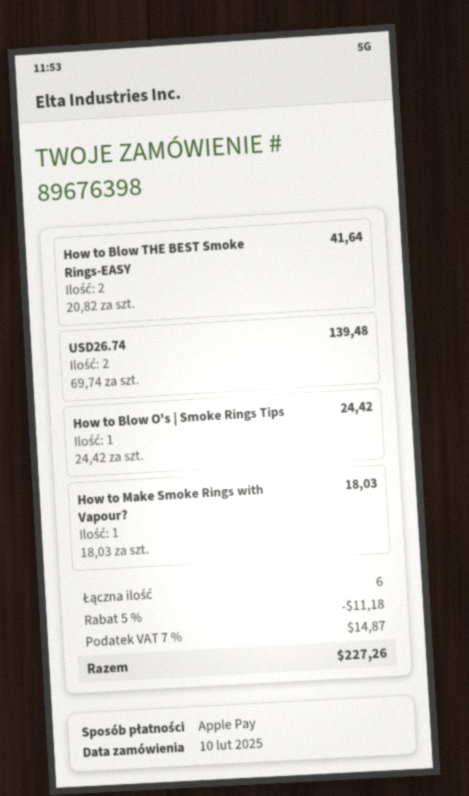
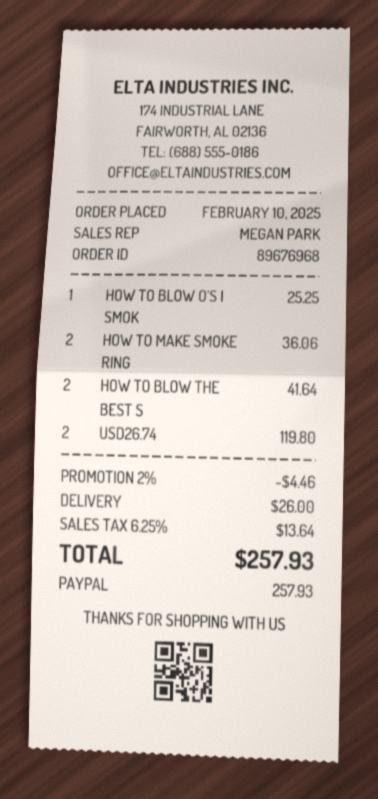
order number: 89676398 -> 89676968
payment method: Apple Pay -> PayPal
USD26.74: 2 for 139.48 -> 2 for 119.80
How to Blow O's | Smoke Rings Tips: 1 for 24.42 -> 1 for 25.25
How to Make Smoke Rings with Vapour?: 1 for 18.03 -> 2 for 36.06
discount: 5% = 11.18 -> 2% = 4.46
shipping: none -> 26.00
tax: 7% = 14.87 -> 6.25% = 13.64
total: 227.26 -> 257.93

